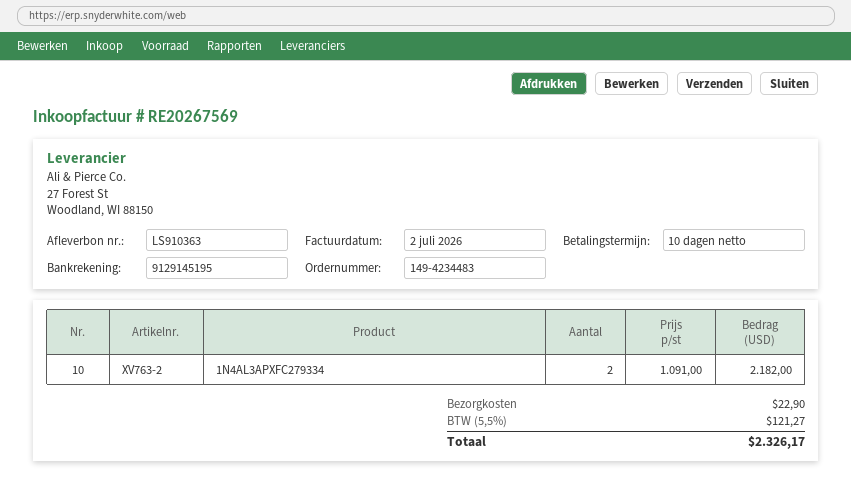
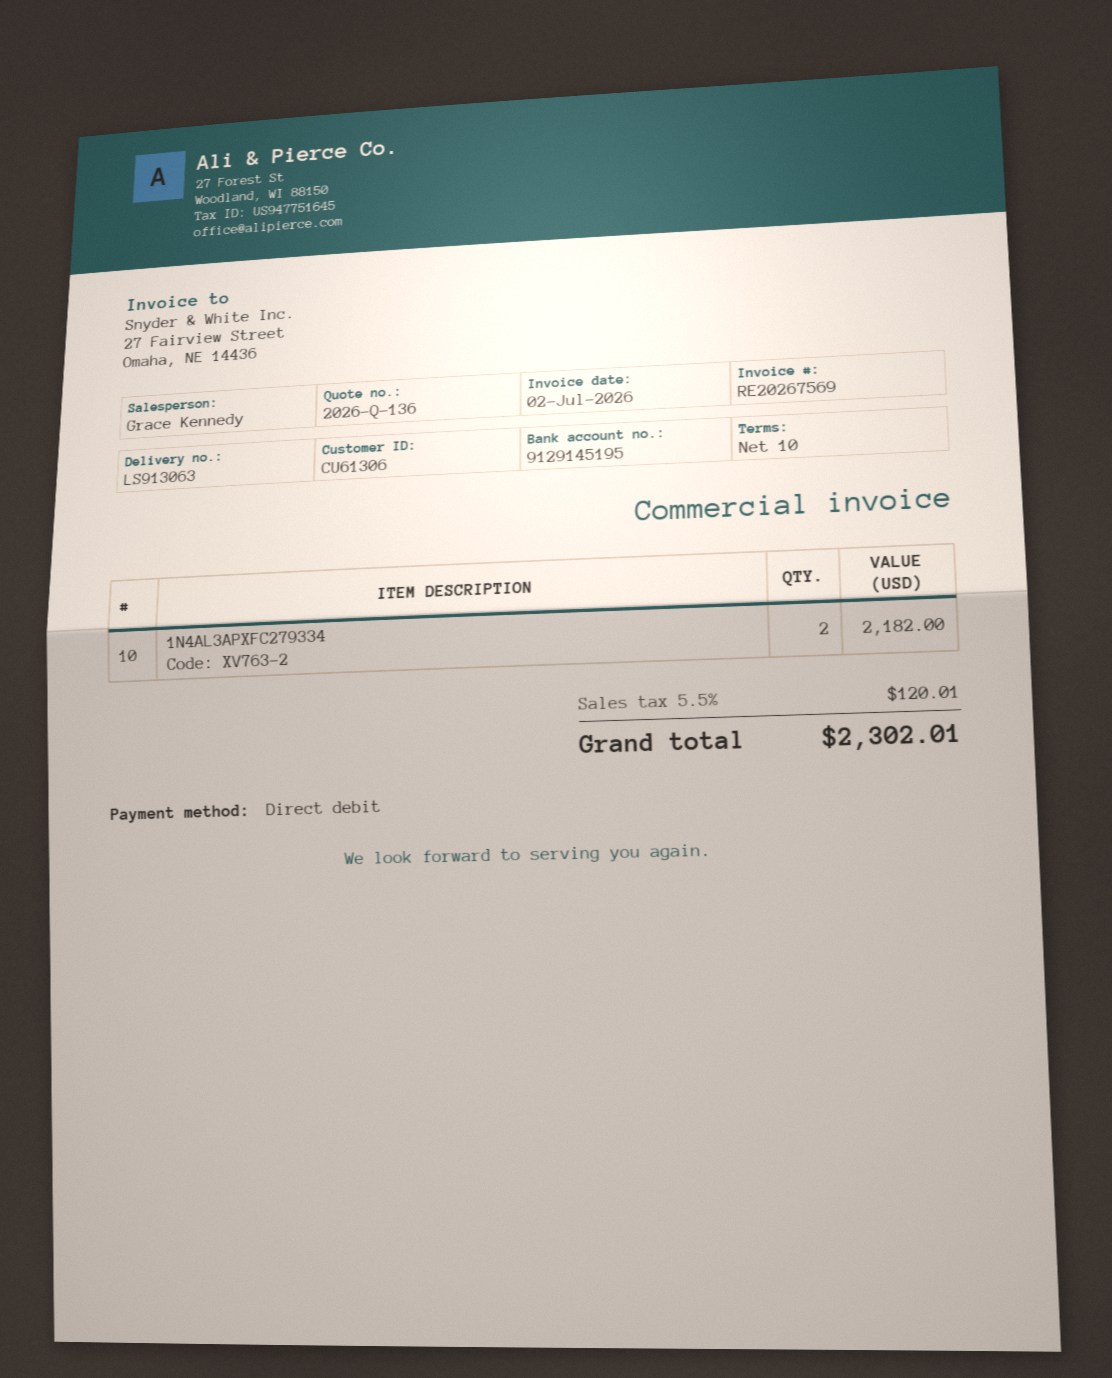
delivery note number: LS910363 -> LS913063
shipping: 22.90 -> none
tax: 5.5% = 121.27 -> 5.5% = 120.01
total: 2326.17 -> 2302.01

